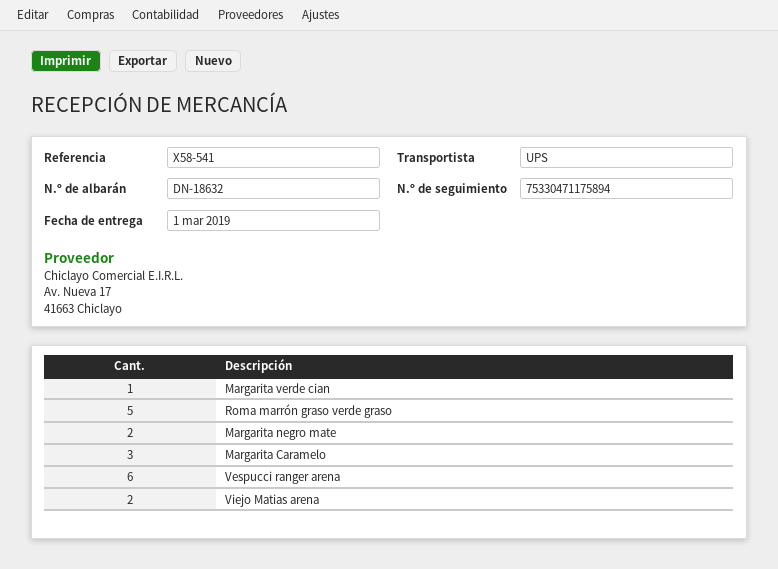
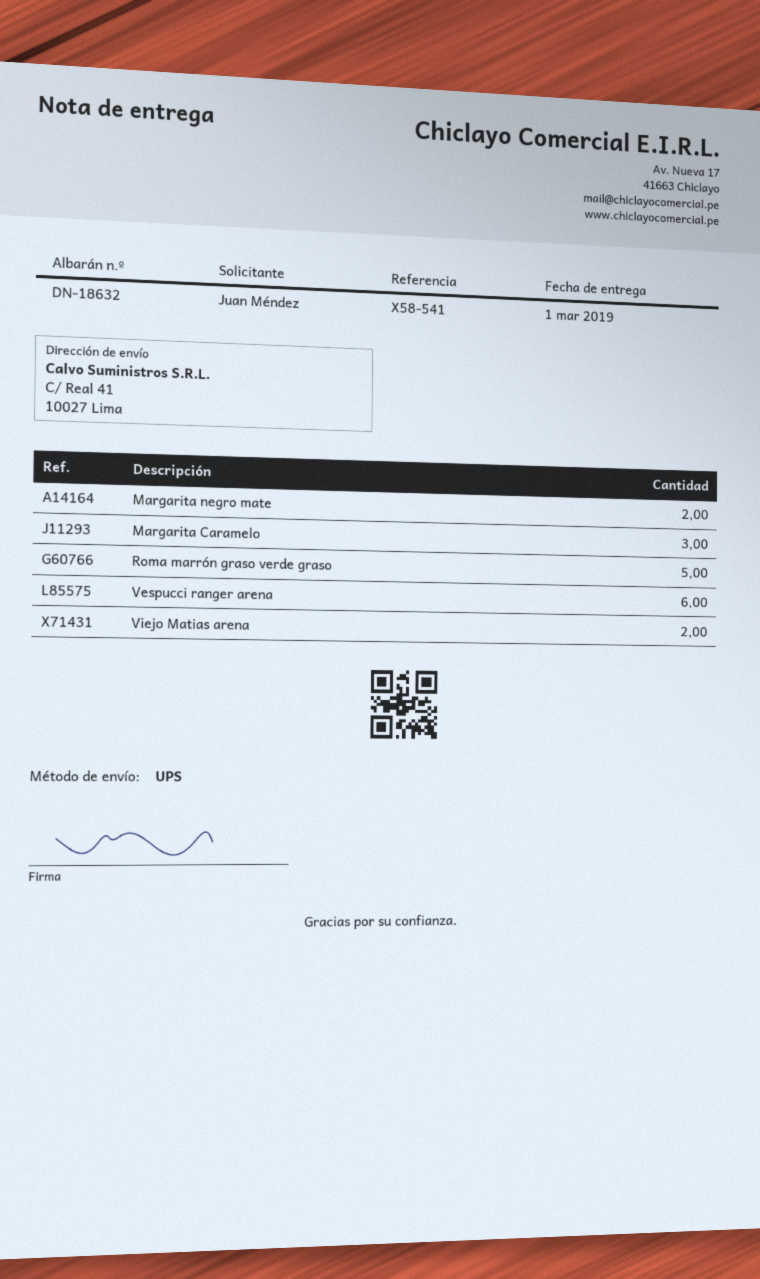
Margarita verde cian: 1 -> none

